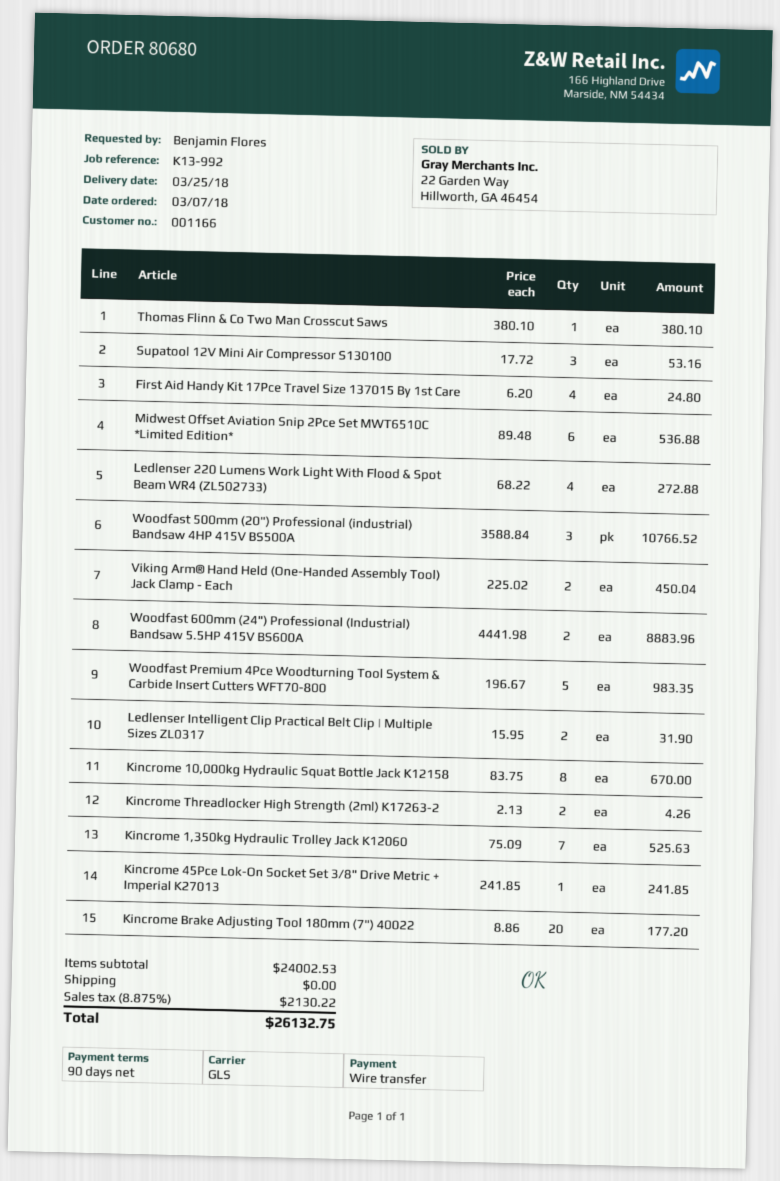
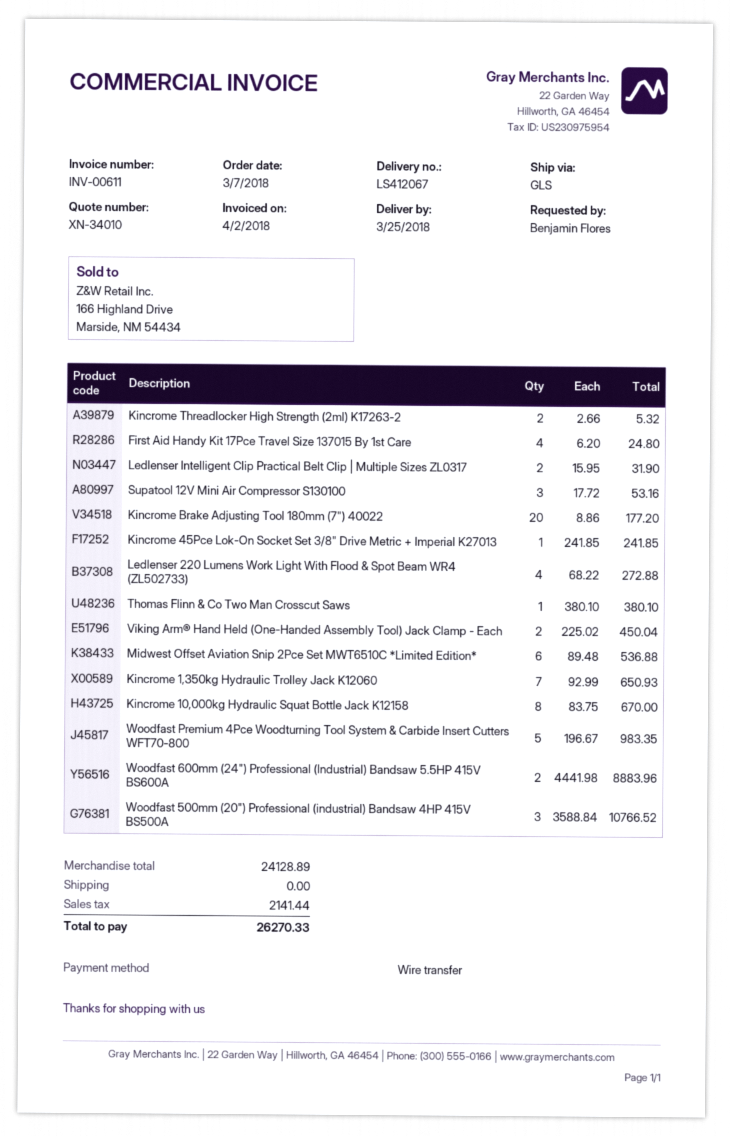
Kincrome Threadlocker High Strength (2ml) K17263-2: 2 x 2.13 = 4.26 -> 2 x 2.66 = 5.32
Kincrome 1,350kg Hydraulic Trolley Jack K12060: 7 x 75.09 = 525.63 -> 7 x 92.99 = 650.93
subtotal: 24002.53 -> 24128.89
tax: 2130.22 -> 2141.44
total: 26132.75 -> 26270.33

